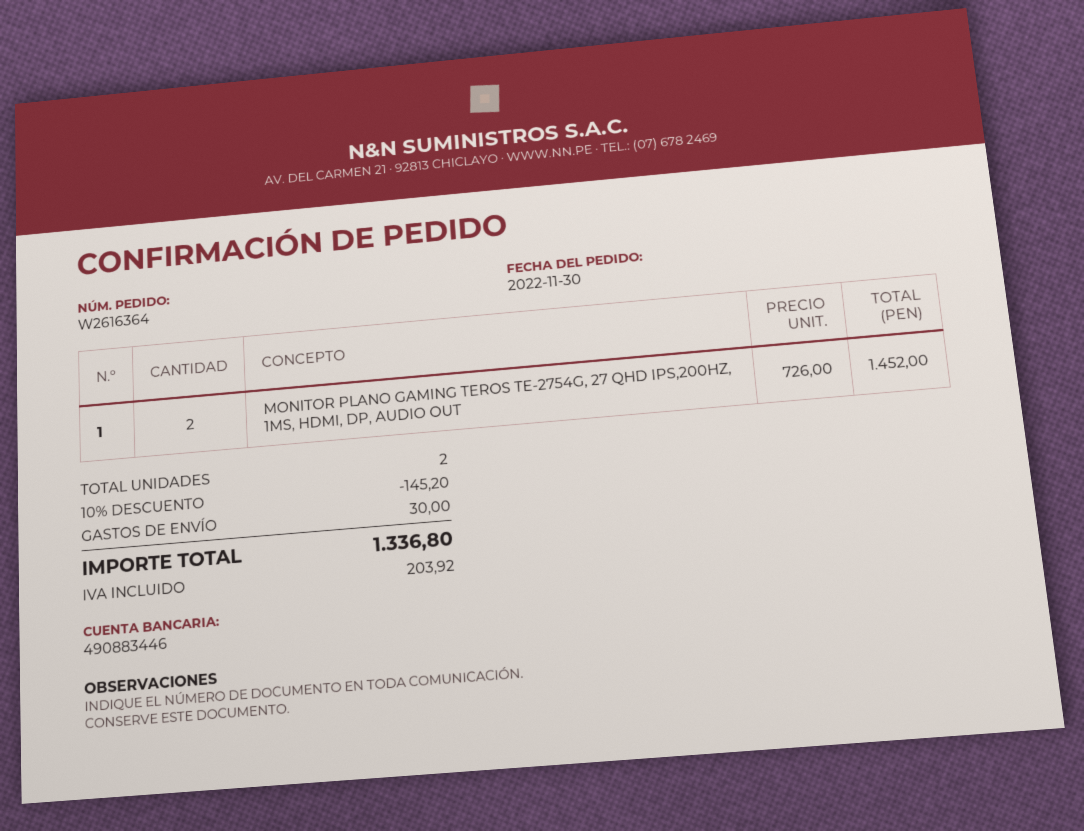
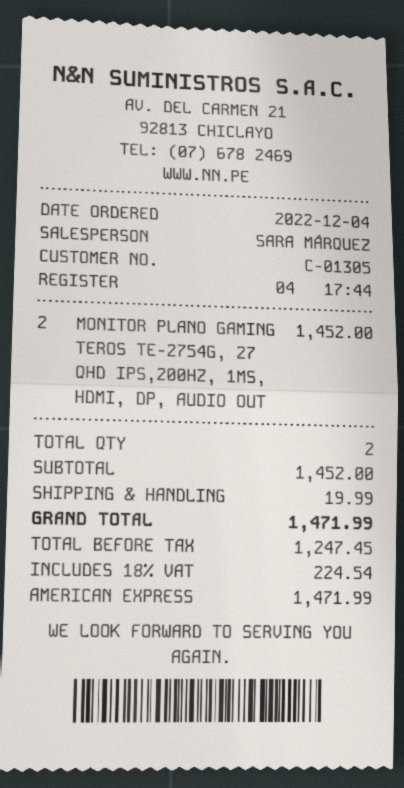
order date: 2022-11-30 -> 2022-12-04
discount: 10% = 145.20 -> none
shipping: 30.00 -> 19.99
tax: 203.92 -> 224.54
total: 1336.80 -> 1471.99

